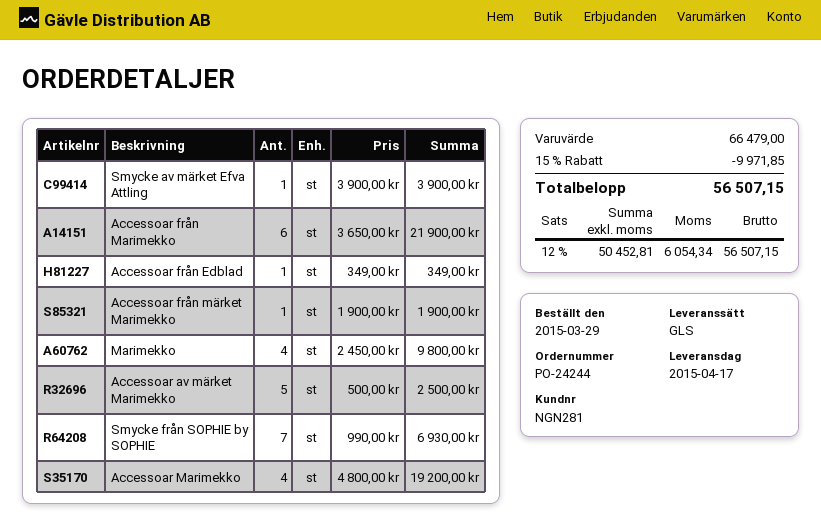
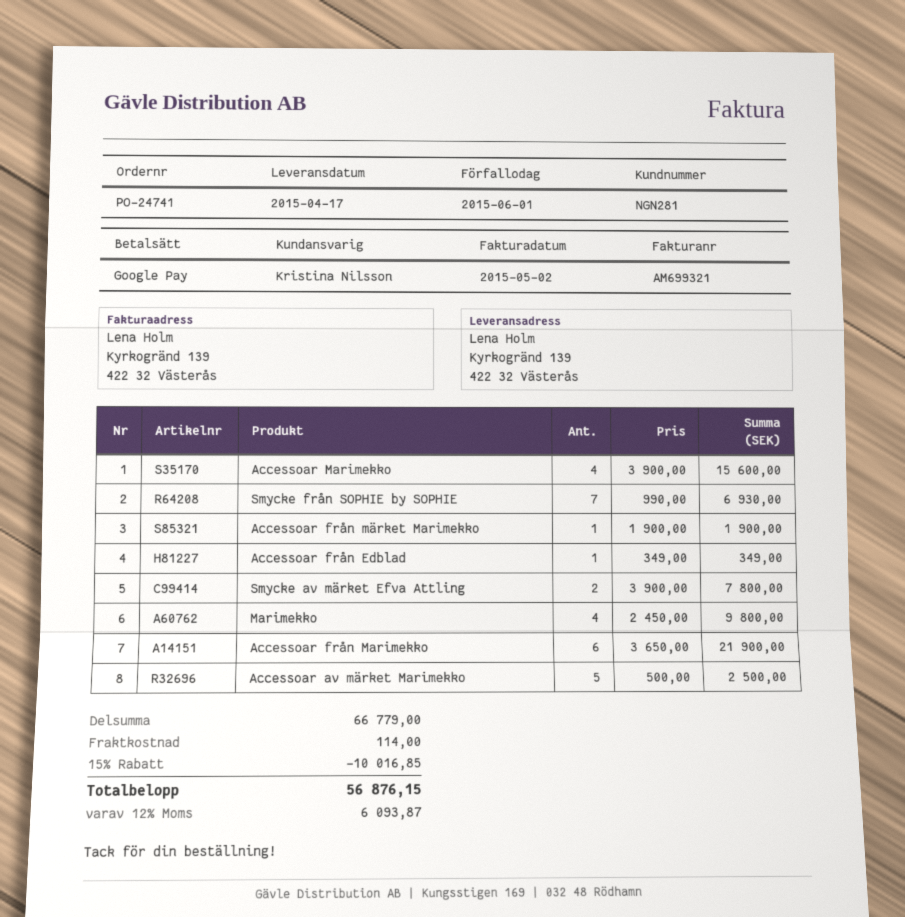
order number: PO-24244 -> PO-24741
Smycke av märket Efva Attling: 1 x 3900.00 = 3900.00 -> 2 x 3900.00 = 7800.00
Accessoar Marimekko: 4 x 4800.00 = 19200.00 -> 4 x 3900.00 = 15600.00
subtotal: 66479.00 -> 66779.00
discount: 15% = 9971.85 -> 15% = 10016.85
shipping: none -> 114.00
tax: 12% = 6054.34 -> 12% = 6093.87
total: 56507.15 -> 56876.15

